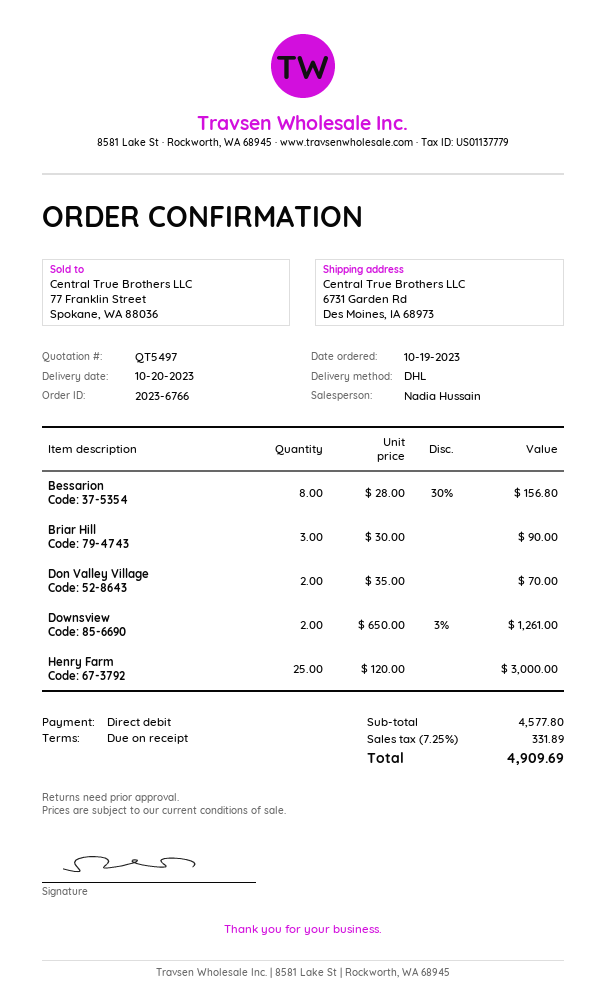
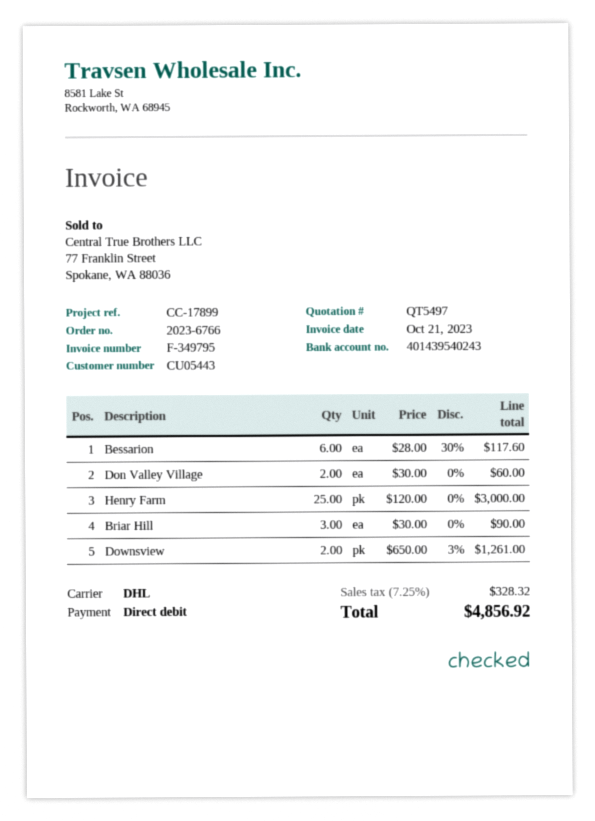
Bessarion: 8 x 28.00 - 30% = 156.80 -> 6 x 28.00 - 30% = 117.60
Don Valley Village: 2 x 35.00 = 70.00 -> 2 x 30.00 = 60.00
tax: 7.25% = 331.89 -> 7.25% = 328.32
total: 4909.69 -> 4856.92

